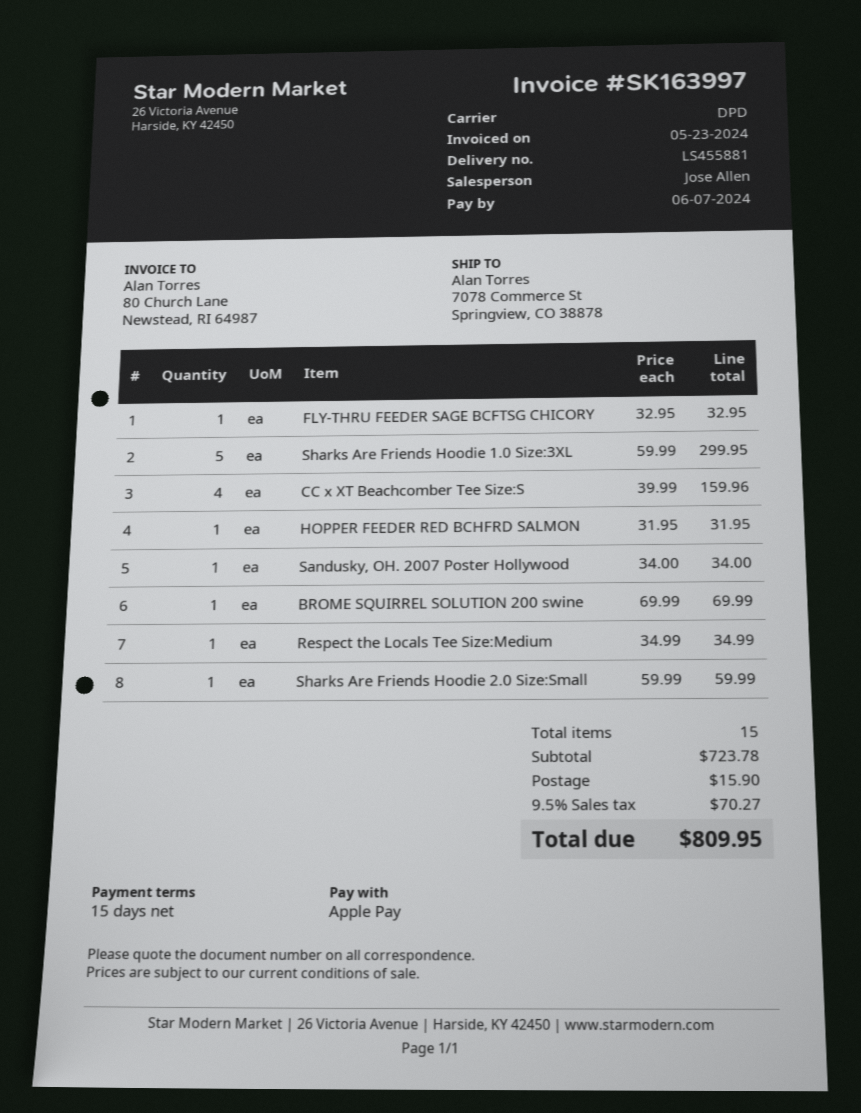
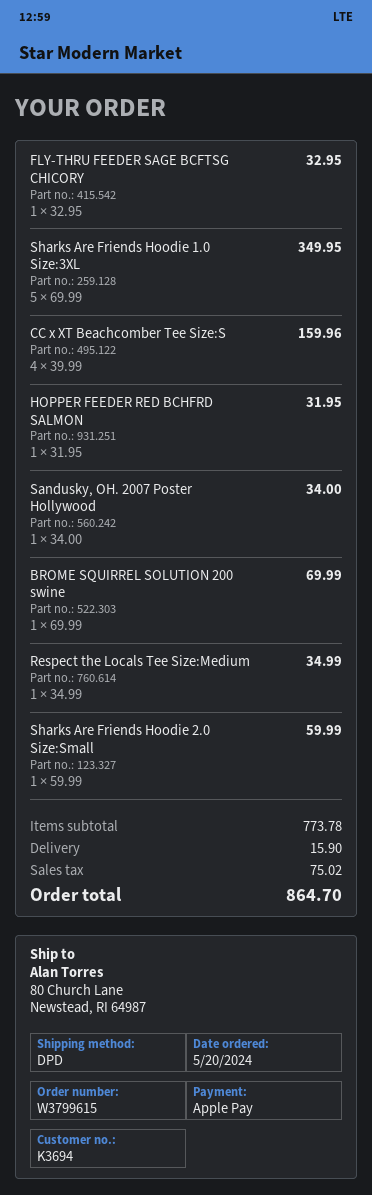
ship to: 7078 Commerce St, Springview, CO 38878 -> 80 Church Lane, Newstead, RI 64987
Sharks Are Friends Hoodie 1.0 Size:3XL: 5 x 59.99 = 299.95 -> 5 x 69.99 = 349.95
subtotal: 723.78 -> 773.78
tax: 70.27 -> 75.02
total: 809.95 -> 864.70

